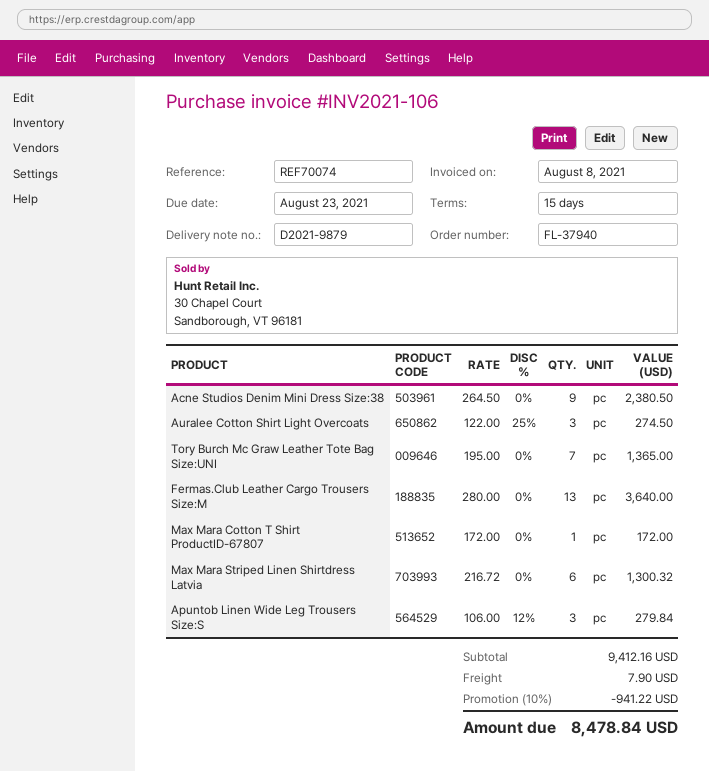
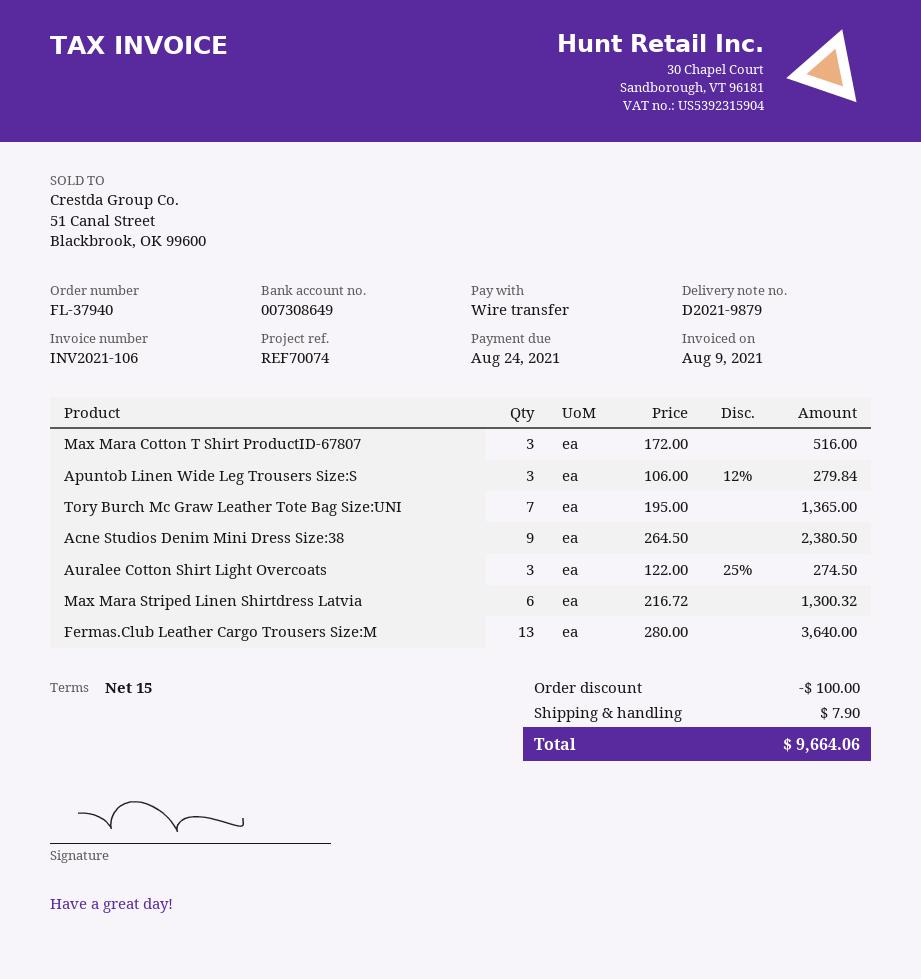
invoice date: 2021-08-08 -> 2021-08-09
due date: 2021-08-23 -> 2021-08-24
Max Mara Cotton T Shirt ProductID-67807: 1 x 172.00 = 172.00 -> 3 x 172.00 = 516.00
discount: 941.22 -> 100.00
total: 8478.84 -> 9664.06

